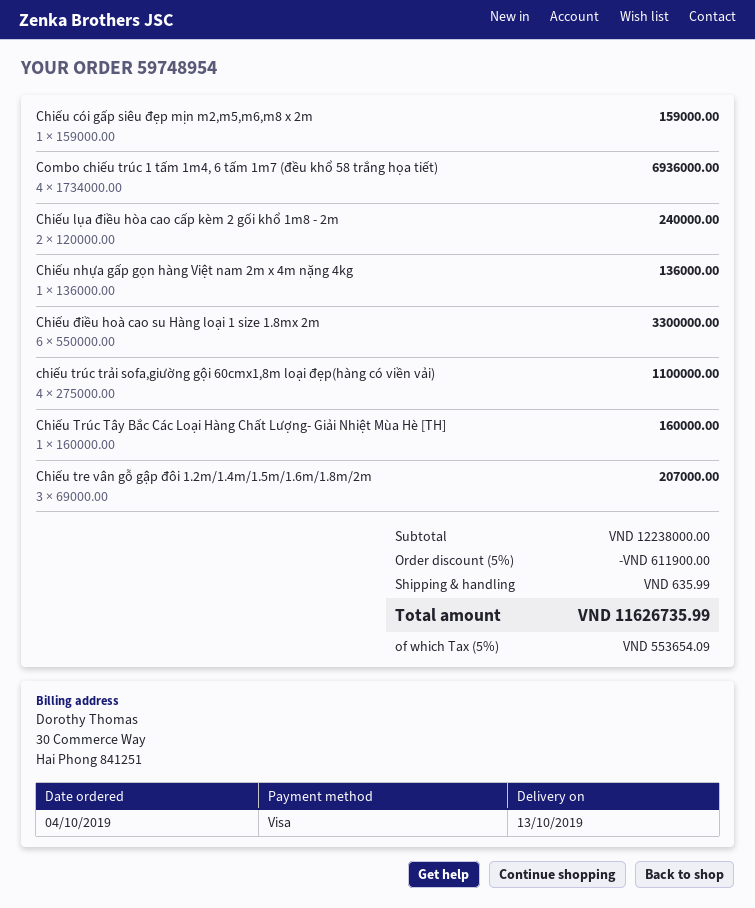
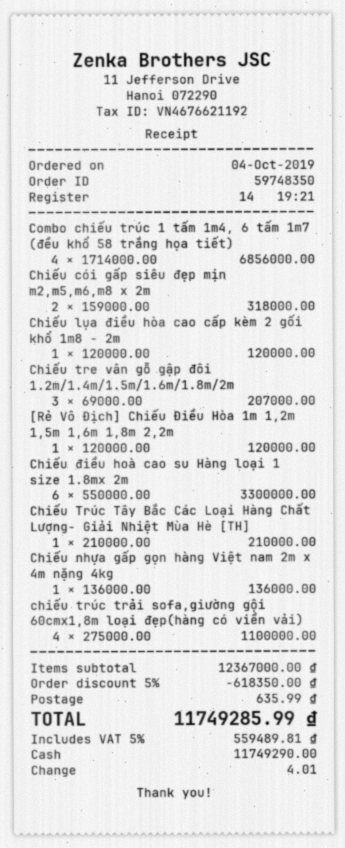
order number: 59748954 -> 59748350
payment method: Visa -> cash
Chiếu cói gấp siêu đẹp mịn m2,m5,m6,m8 x 2m: 1 x 159000.00 = 159000.00 -> 2 x 159000.00 = 318000.00
Combo chiếu trúc 1 tấm 1m4, 6 tấm 1m7 (đều khổ 58 trắng họa tiết): 4 x 1734000.00 = 6936000.00 -> 4 x 1714000.00 = 6856000.00
Chiếu lụa điều hòa cao cấp kèm 2 gối khổ 1m8 - 2m: 2 x 120000.00 = 240000.00 -> 1 x 120000.00 = 120000.00
Chiếu Trúc Tây Bắc Các Loại Hàng Chất Lượng- Giải Nhiệt Mùa Hè [TH]: 1 x 160000.00 = 160000.00 -> 1 x 210000.00 = 210000.00
[Rẻ Vô Địch] Chiếu Điều Hòa 1m 1,2m 1,5m 1,6m 1,8m 2,2m: none -> 1 x 120000.00 = 120000.00
subtotal: 12238000.00 -> 12367000.00
discount: 5% = 611900.00 -> 5% = 618350.00
tax: 5% = 553654.09 -> 5% = 559489.81
total: 11626735.99 -> 11749285.99

